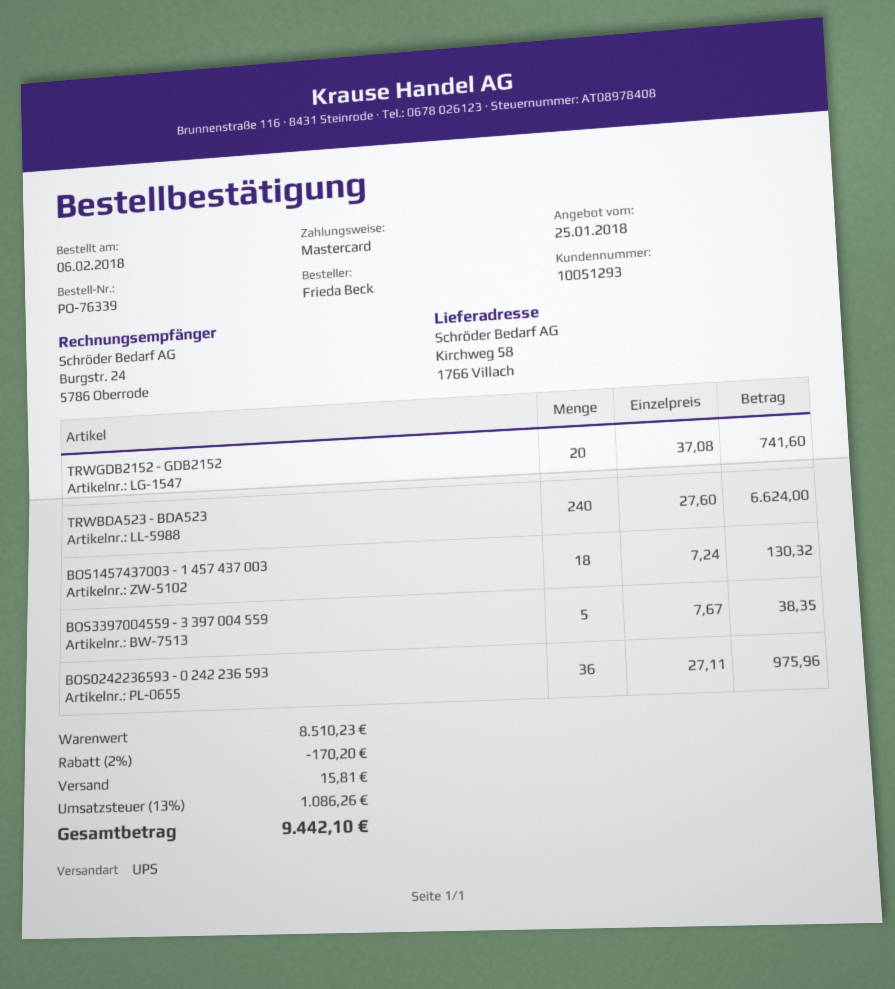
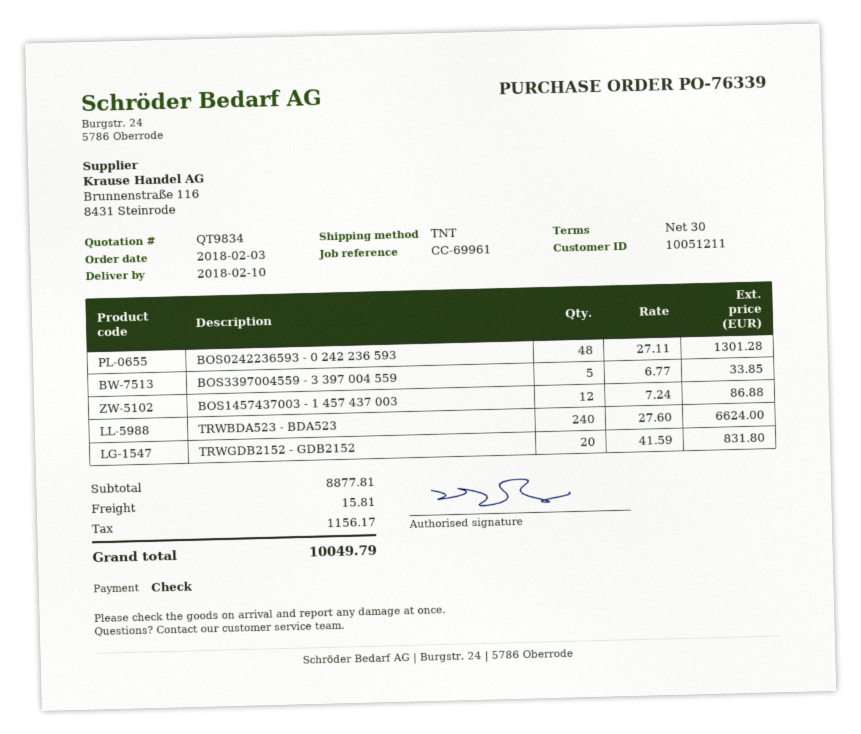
order date: 2018-02-06 -> 2018-02-03
customer number: 10051293 -> 10051211
payment method: Mastercard -> cheque
shipping method: UPS -> TNT
TRWGDB2152 - GDB2152: 20 x 37.08 = 741.60 -> 20 x 41.59 = 831.80
BOS1457437003 - 1 457 437 003: 18 x 7.24 = 130.32 -> 12 x 7.24 = 86.88
BOS3397004559 - 3 397 004 559: 5 x 7.67 = 38.35 -> 5 x 6.77 = 33.85
BOS0242236593 - 0 242 236 593: 36 x 27.11 = 975.96 -> 48 x 27.11 = 1301.28
subtotal: 8510.23 -> 8877.81
discount: 2% = 170.20 -> none
tax: 1086.26 -> 1156.17
total: 9442.10 -> 10049.79

